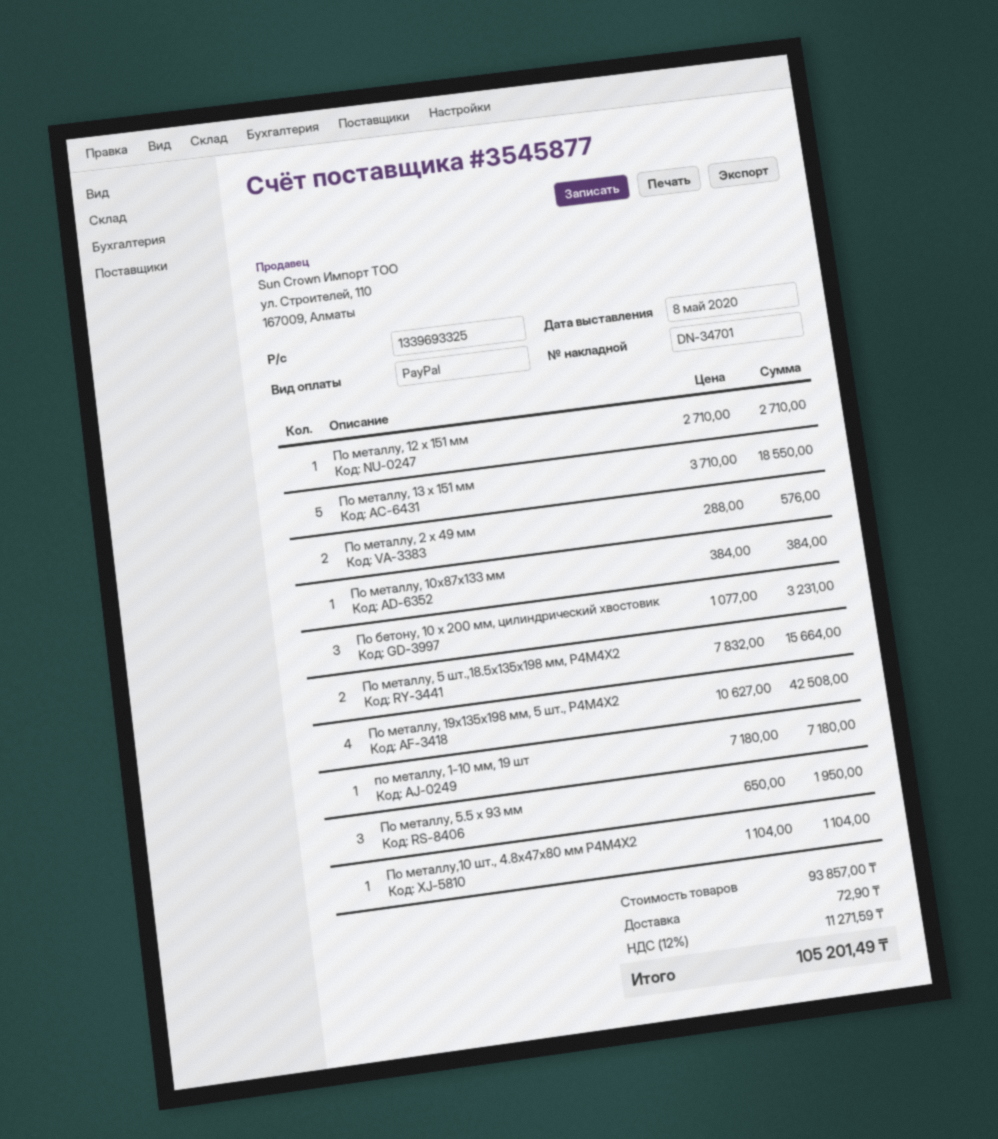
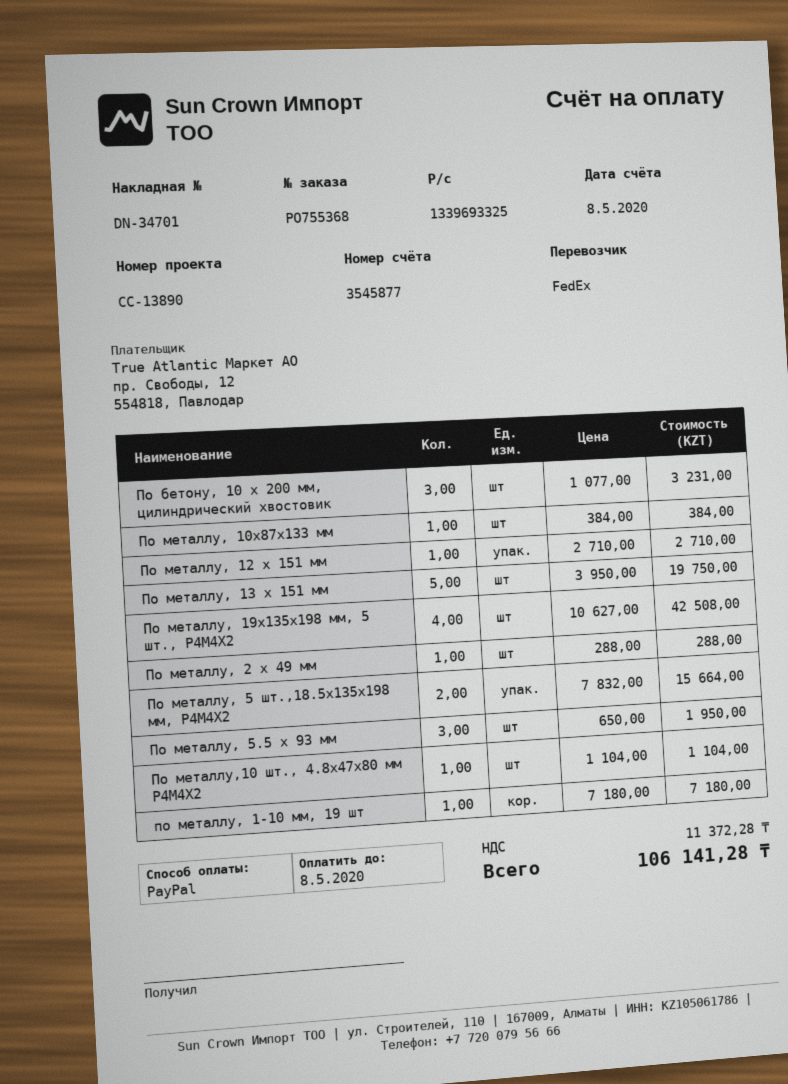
По металлу, 13 х 151 мм: 5 x 3710.00 = 18550.00 -> 5 x 3950.00 = 19750.00
По металлу, 2 х 49 мм: 2 x 288.00 = 576.00 -> 1 x 288.00 = 288.00
shipping: 72.90 -> none
tax: 11271.59 -> 11372.28
total: 105201.49 -> 106141.28

